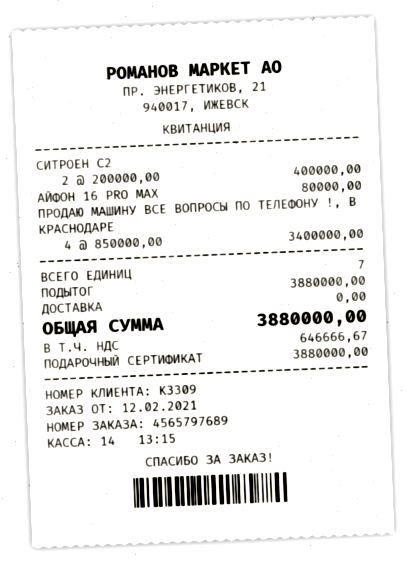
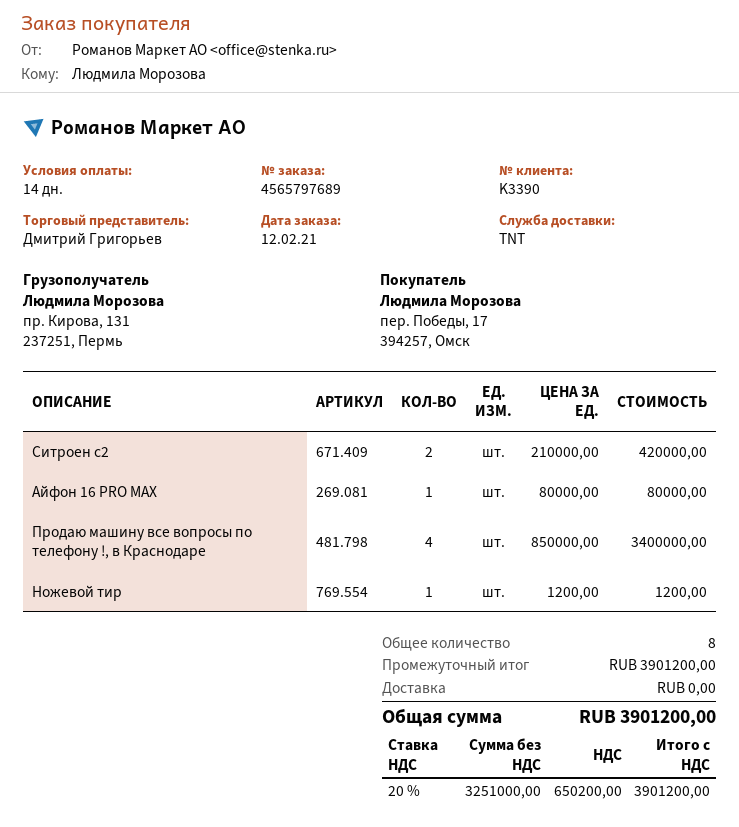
customer number: K3309 -> K3390
СИТРОЕН С2: 2 x 200000.00 = 400000.00 -> 2 x 210000.00 = 420000.00
Ножевой тир: none -> 1 x 1200.00 = 1200.00
total quantity: 7 -> 8
subtotal: 3880000.00 -> 3901200.00
tax: 646666.67 -> 650200.00
total: 3880000.00 -> 3901200.00

